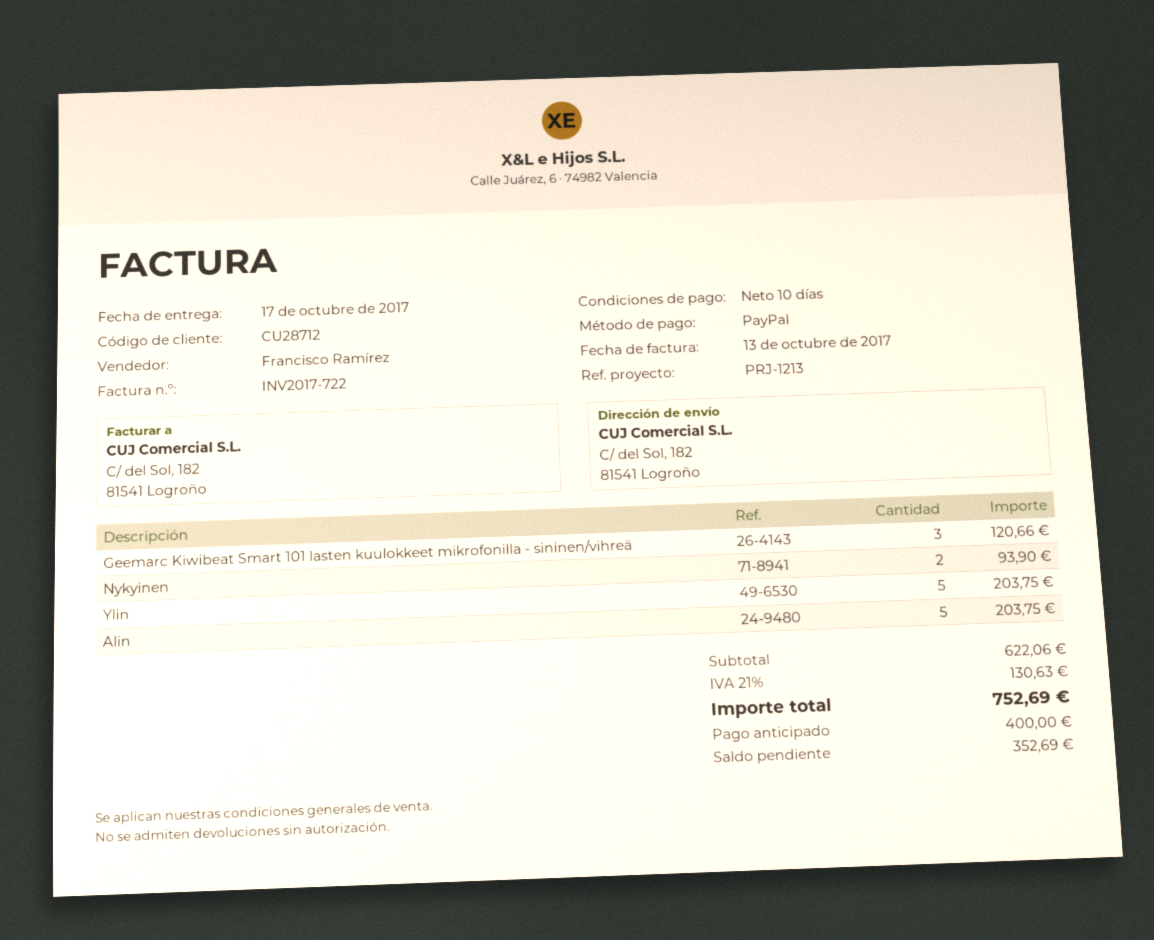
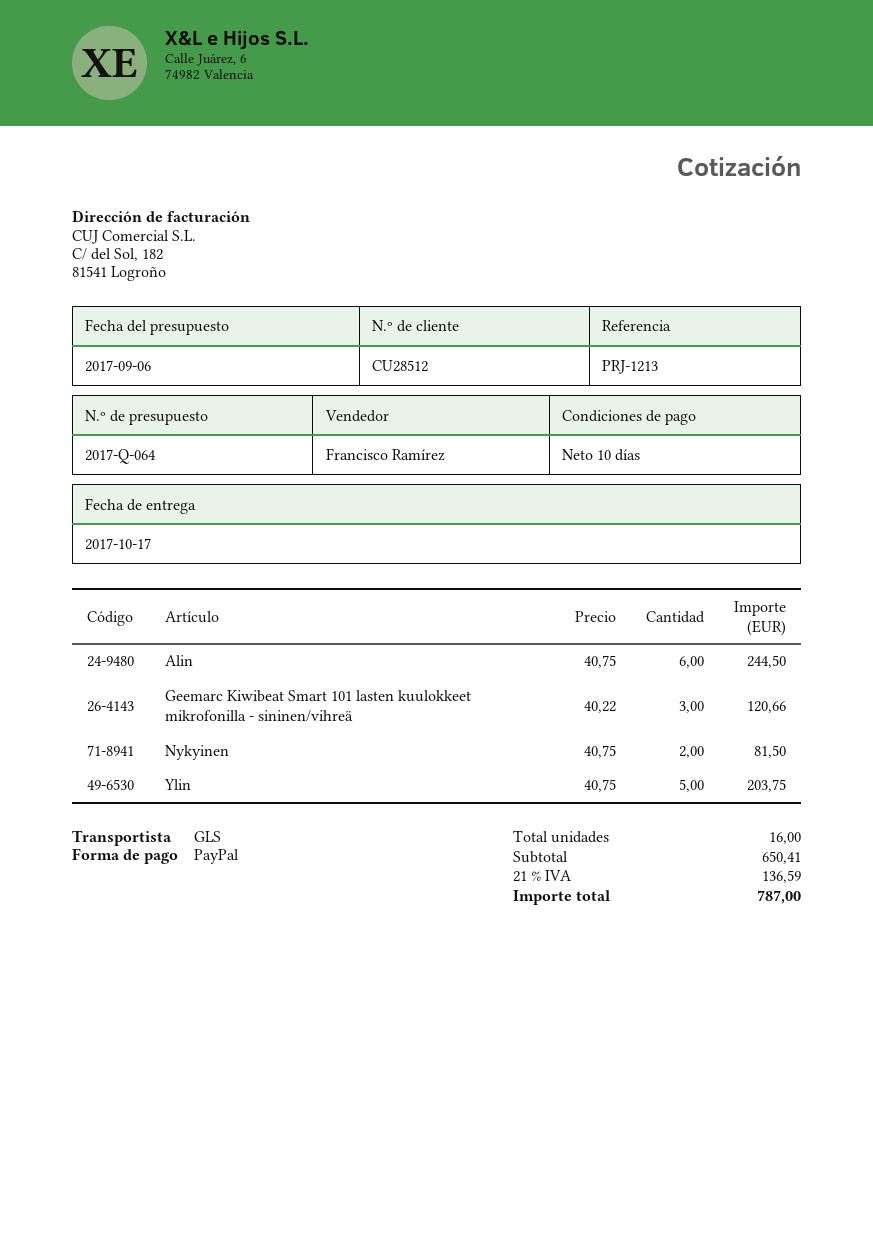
customer number: CU28712 -> CU28512
Nykyinen: 2 for 93.90 -> 2 for 81.50
Alin: 5 for 203.75 -> 6 for 244.50
subtotal: 622.06 -> 650.41
tax: 21% = 130.63 -> 21% = 136.59
total: 752.69 -> 787.00

